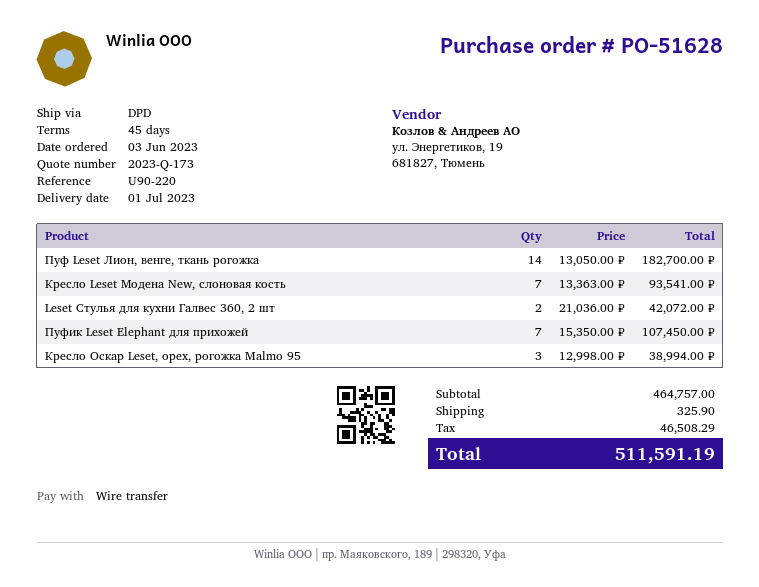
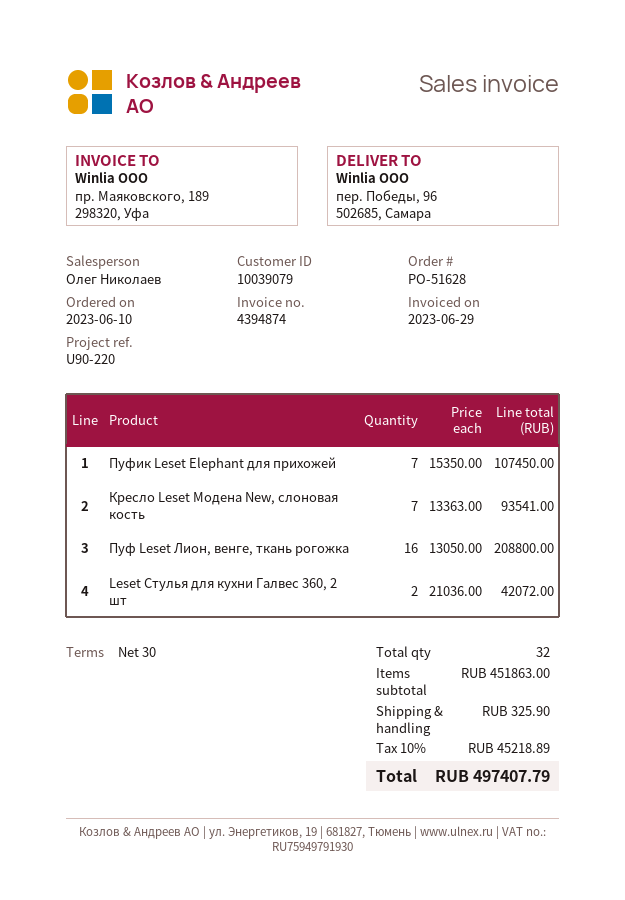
order date: 2023-06-03 -> 2023-06-10
payment terms: 45 days -> 30 days
Пуф Leset Лион, венге, ткань рогожка: 14 x 13050.00 = 182700.00 -> 16 x 13050.00 = 208800.00
Кресло Оскар Leset, орех, рогожка Malmo 95: 3 x 12998.00 = 38994.00 -> none
subtotal: 464757.00 -> 451863.00
tax: 46508.29 -> 45218.89
total: 511591.19 -> 497407.79

